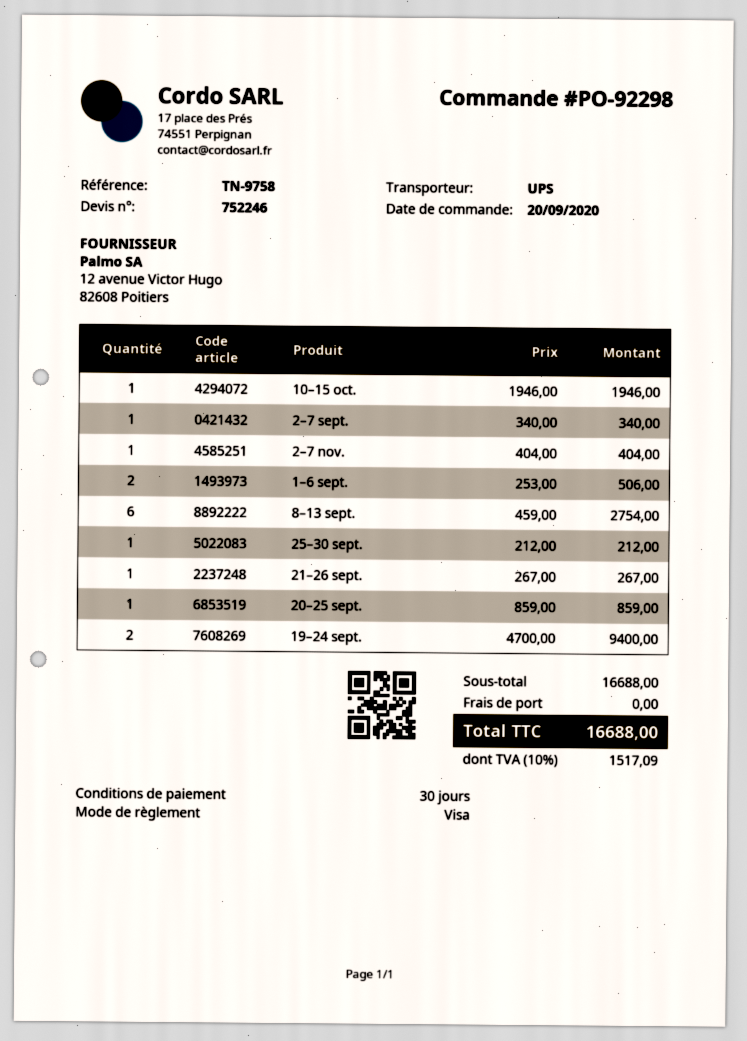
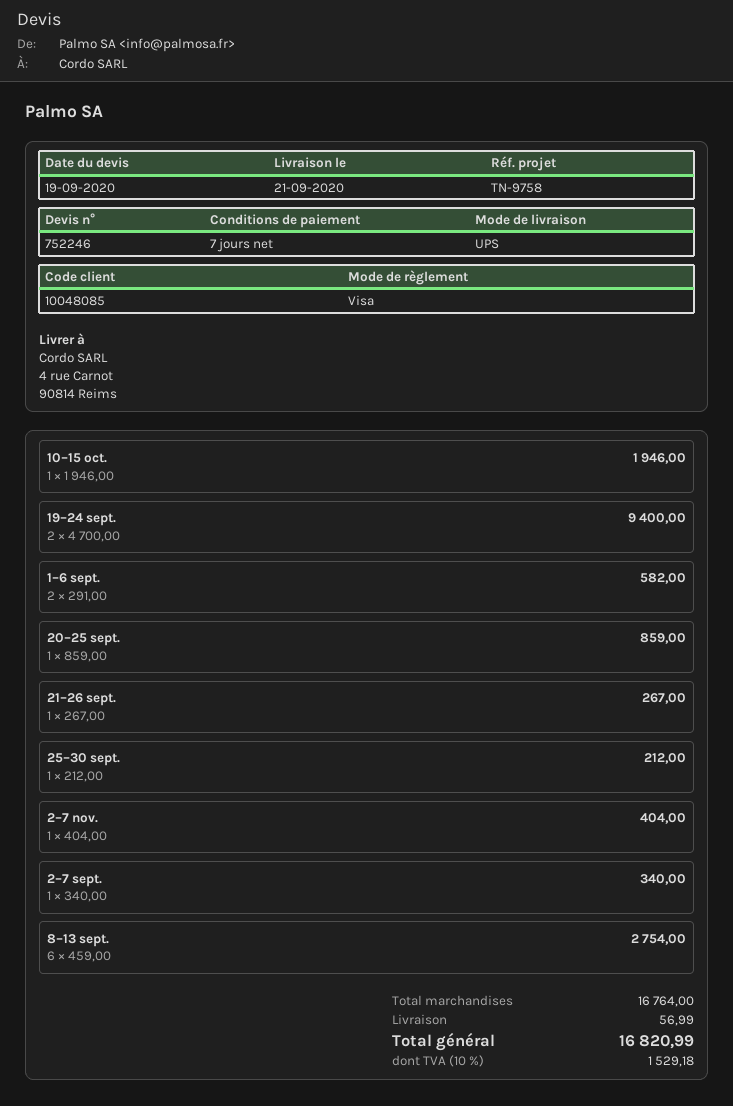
payment terms: 30 days -> 7 days
1–6 sept.: 2 x 253.00 = 506.00 -> 2 x 291.00 = 582.00
subtotal: 16688.00 -> 16764.00
shipping: 0.00 -> 56.99
tax: 10% = 1517.09 -> 10% = 1529.18
total: 16688.00 -> 16820.99

